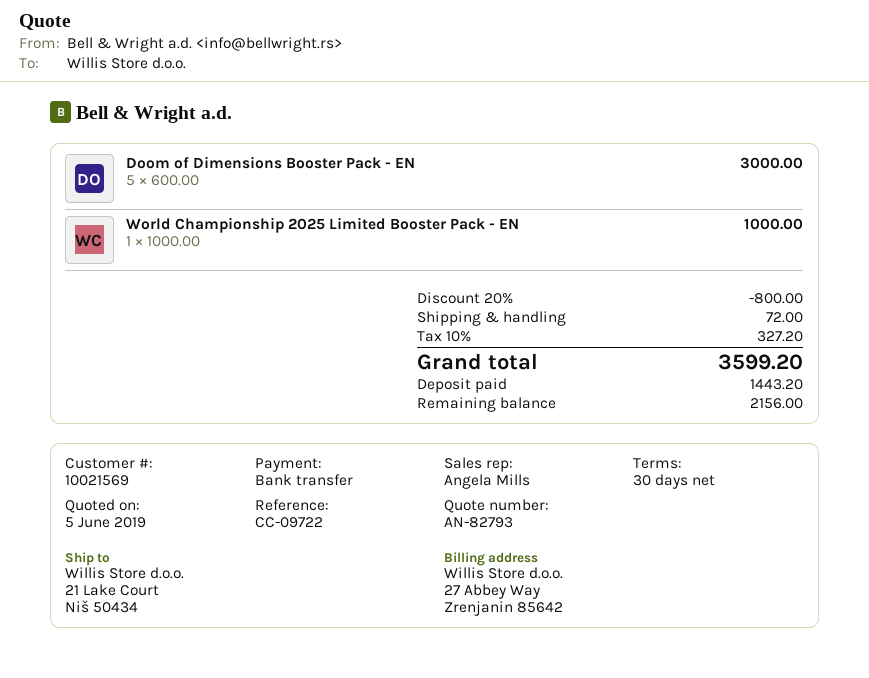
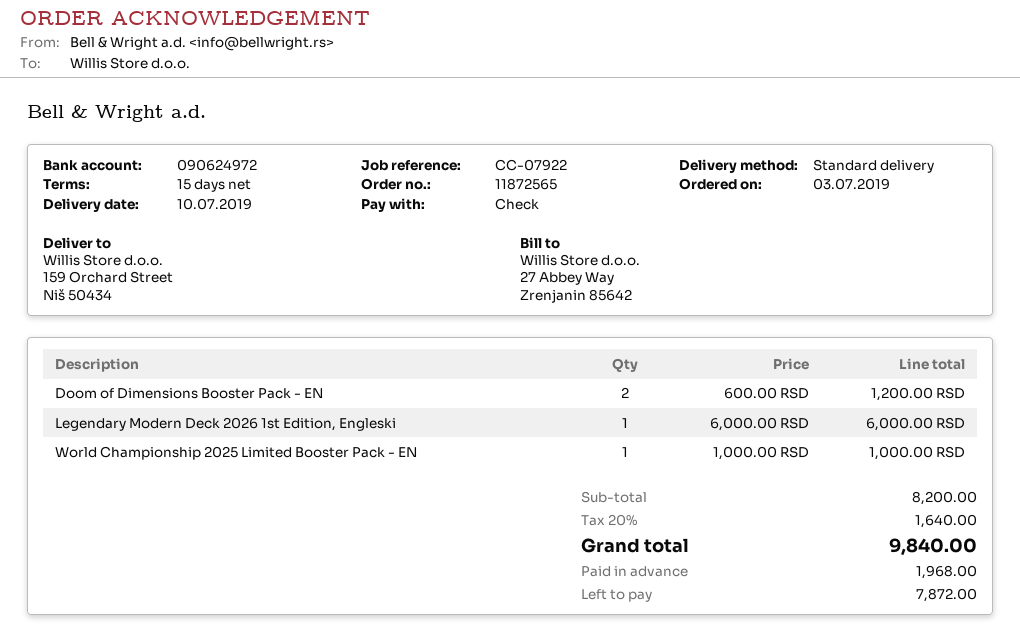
payment terms: 30 days -> 15 days
reference: CC-09722 -> CC-07922
payment method: bank transfer -> cheque
ship to: 21 Lake Court, Niš 50434 -> 159 Orchard Street, Niš 50434
Doom of Dimensions Booster Pack - EN: 5 x 600.00 = 3000.00 -> 2 x 600.00 = 1200.00
Legendary Modern Deck 2026 1st Edition, Engleski: none -> 1 x 6000.00 = 6000.00
discount: 20% = 800.00 -> none
shipping: 72.00 -> none
tax: 10% = 327.20 -> 20% = 1640.00
total: 3599.20 -> 9840.00
deposit: 1443.20 -> 1968.00
balance: 2156.00 -> 7872.00

